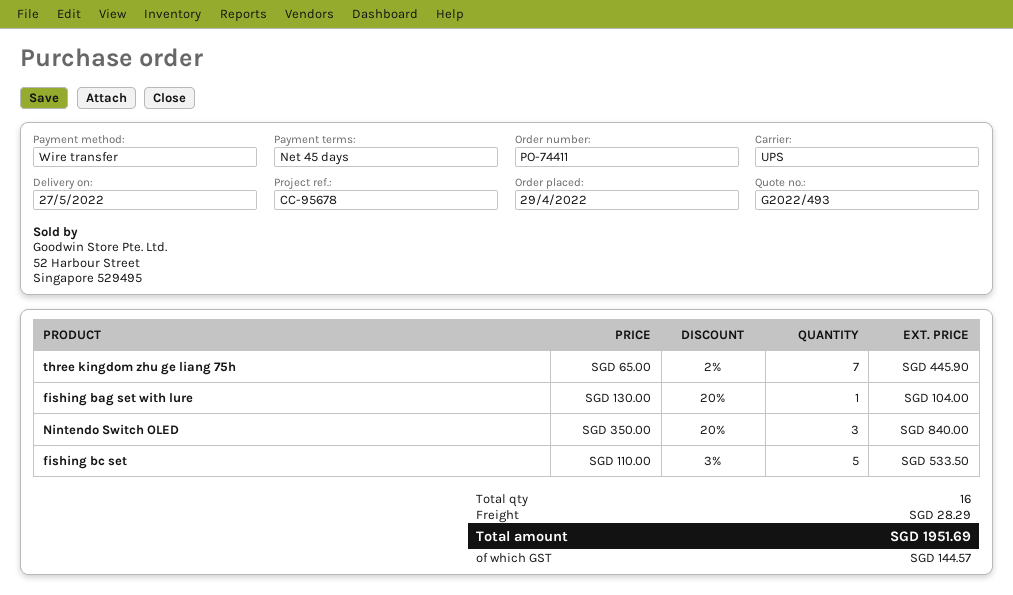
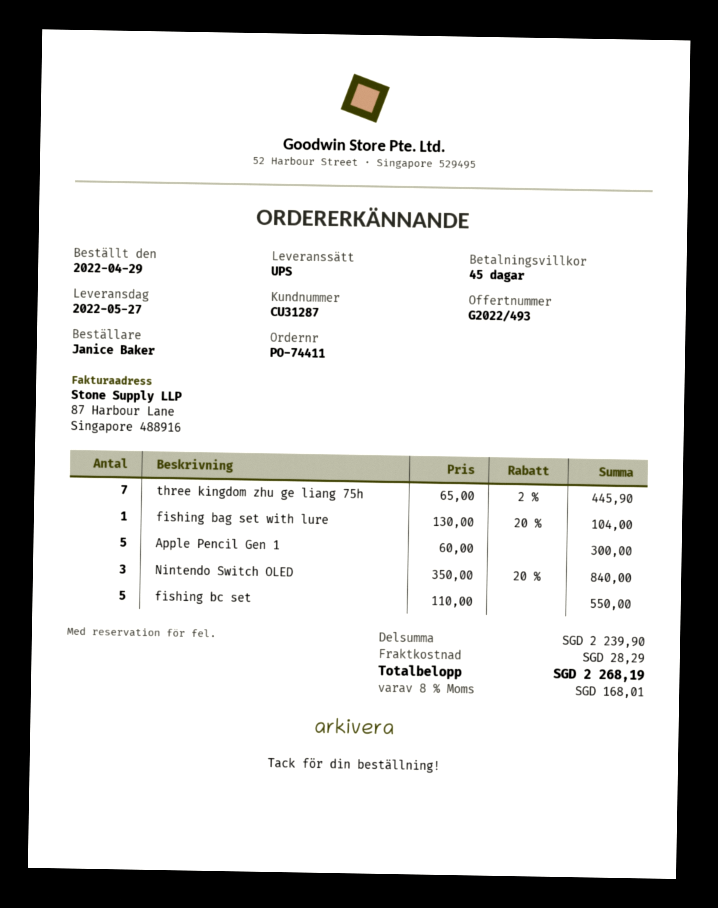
fishing bc set: 5 x 110.00 - 3% = 533.50 -> 5 x 110.00 = 550.00
Apple Pencil Gen 1: none -> 5 x 60.00 = 300.00
tax: 144.57 -> 168.01
total: 1951.69 -> 2268.19

